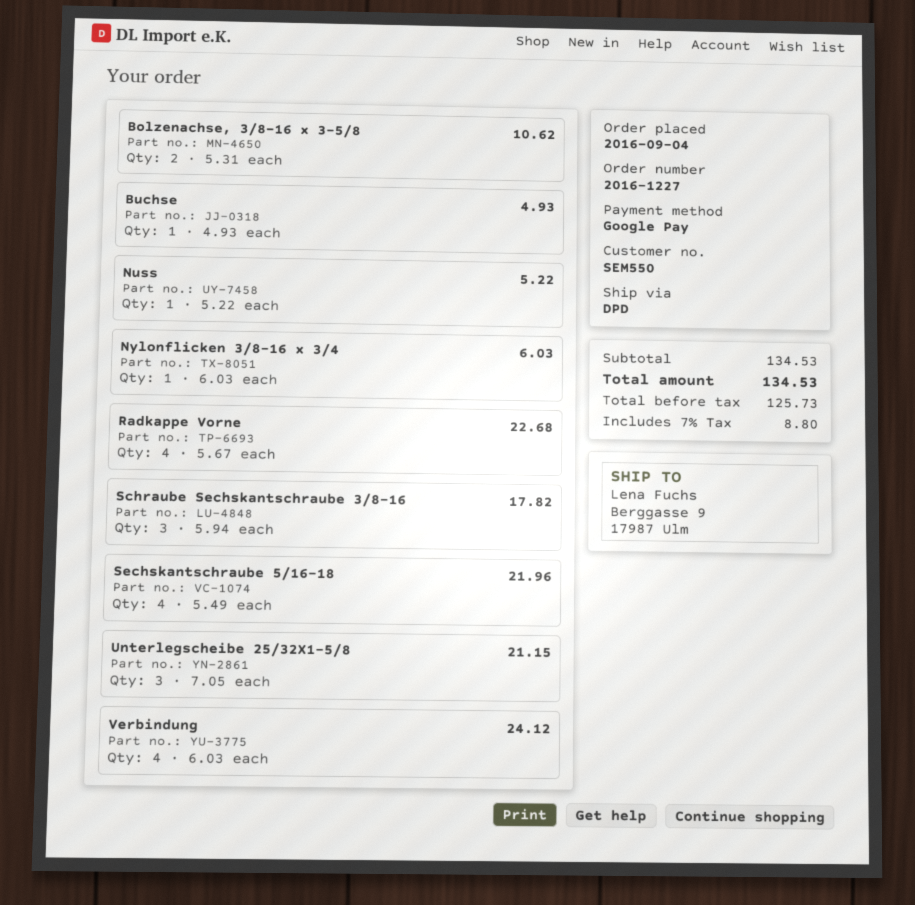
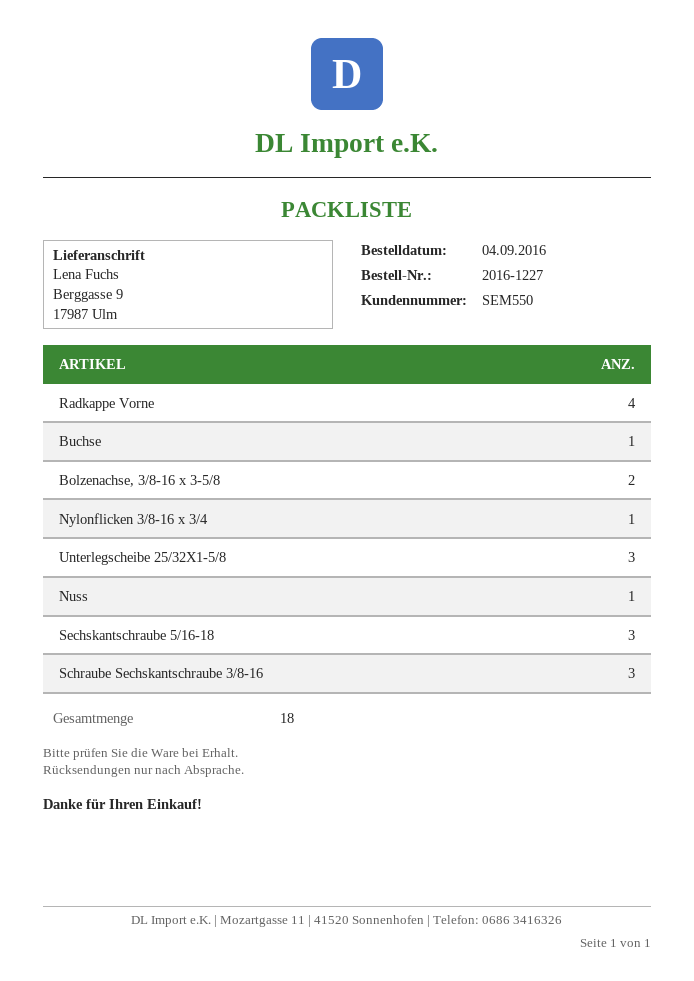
Sechskantschraube 5/16-18: 4 -> 3
Verbindung: 4 -> none

